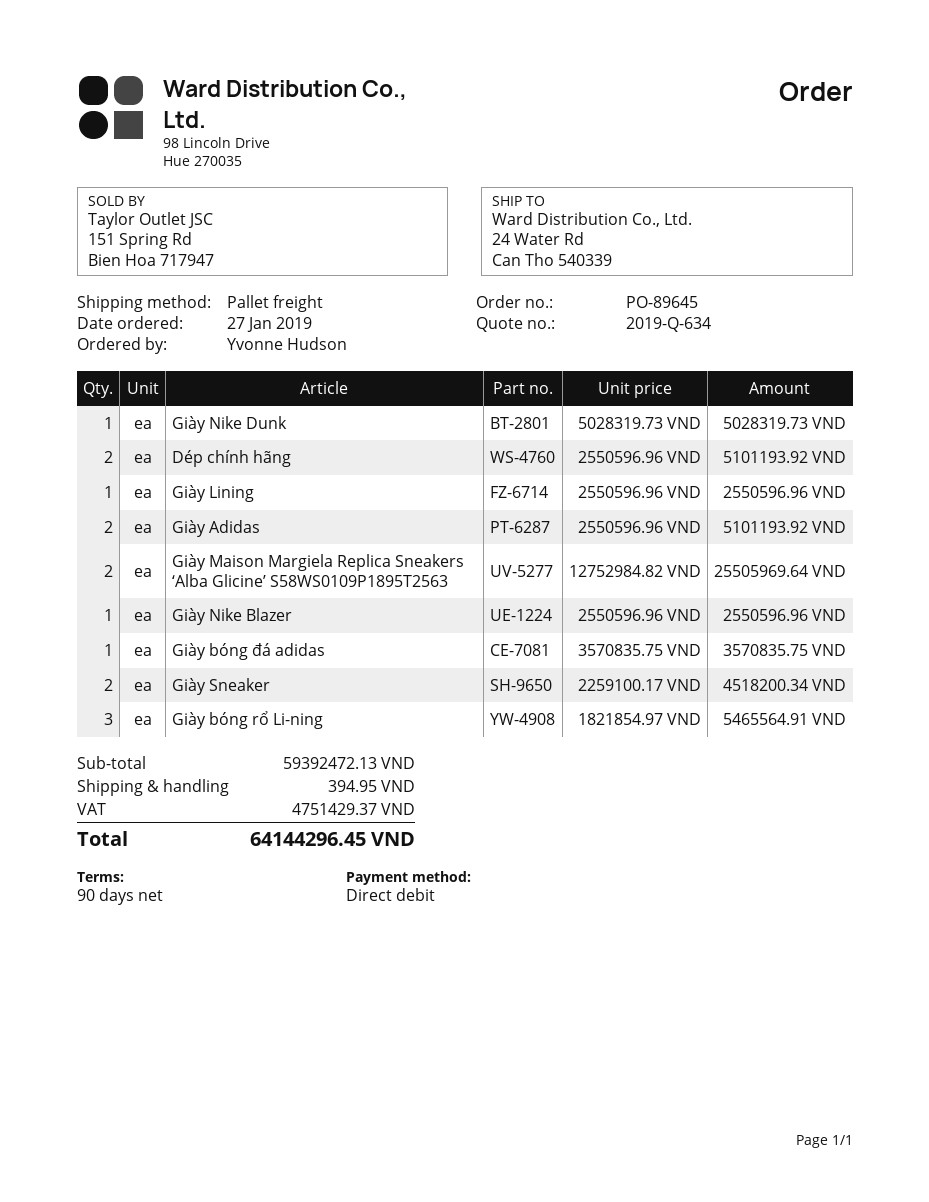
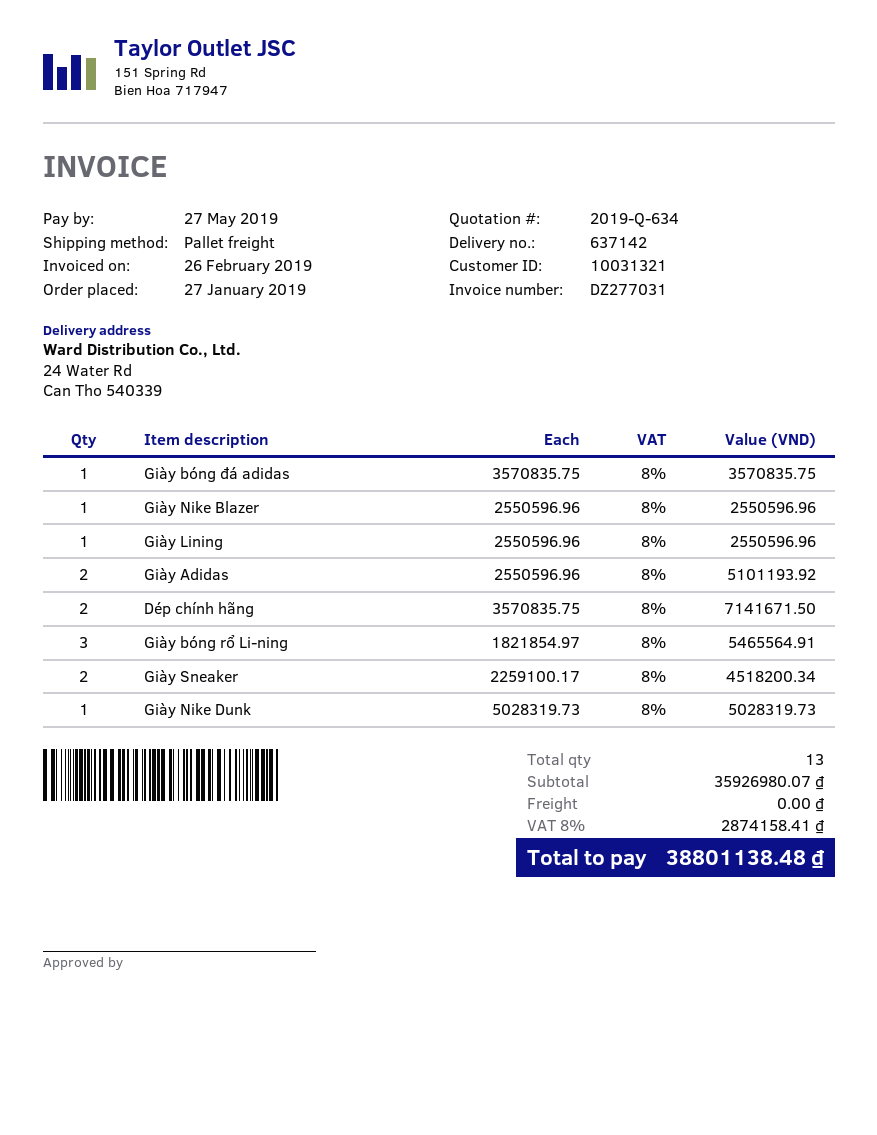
Dép chính hãng: 2 x 2550596.96 = 5101193.92 -> 2 x 3570835.75 = 7141671.50
Giày Maison Margiela Replica Sneakers ‘Alba Glicine’ S58WS0109P1895T2563: 2 x 12752984.82 = 25505969.64 -> none
subtotal: 59392472.13 -> 35926980.07
shipping: 394.95 -> 0.00
tax: 4751429.37 -> 2874158.41
total: 64144296.45 -> 38801138.48

